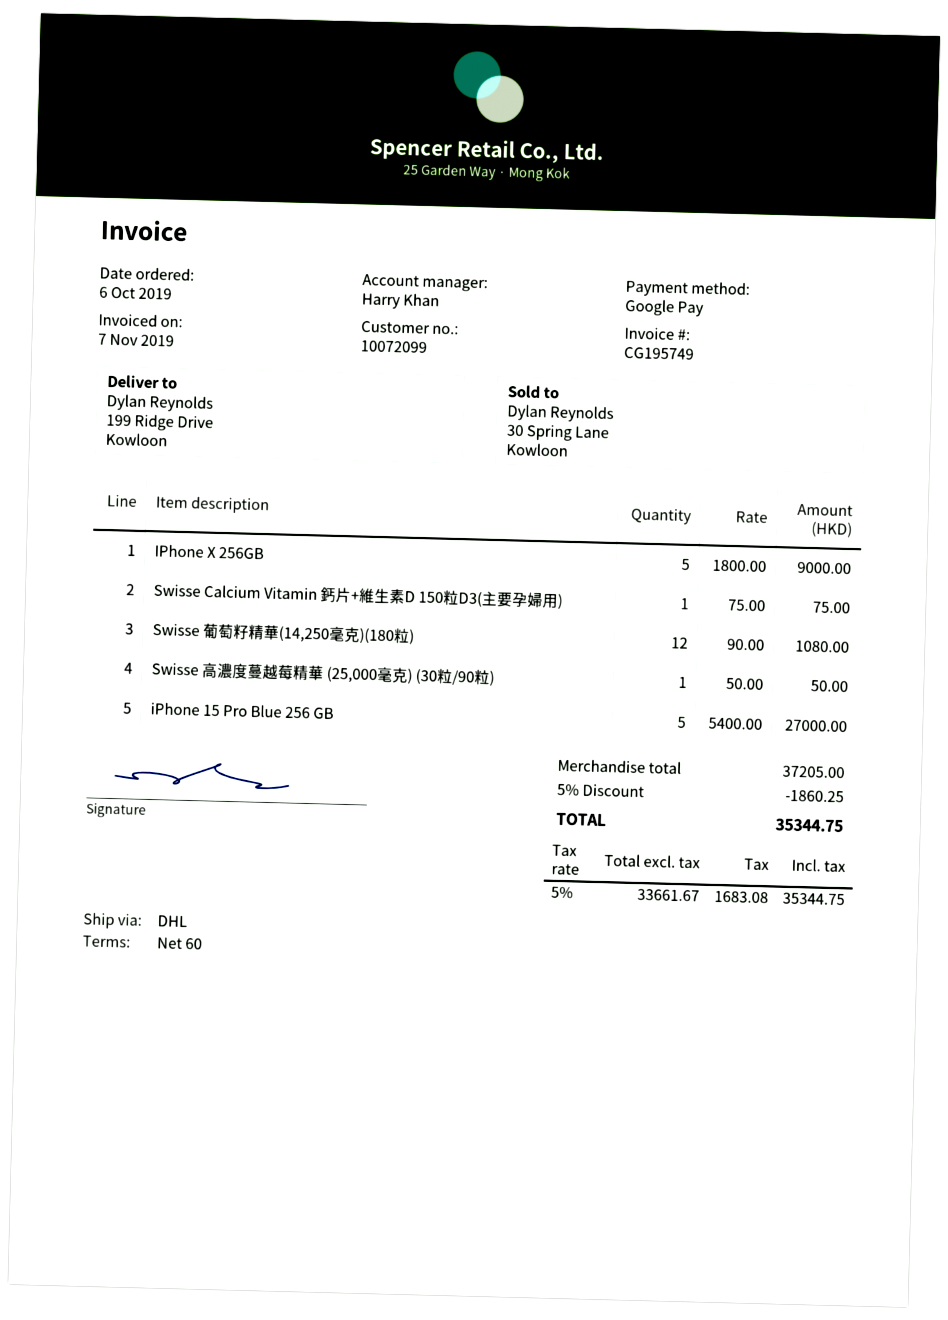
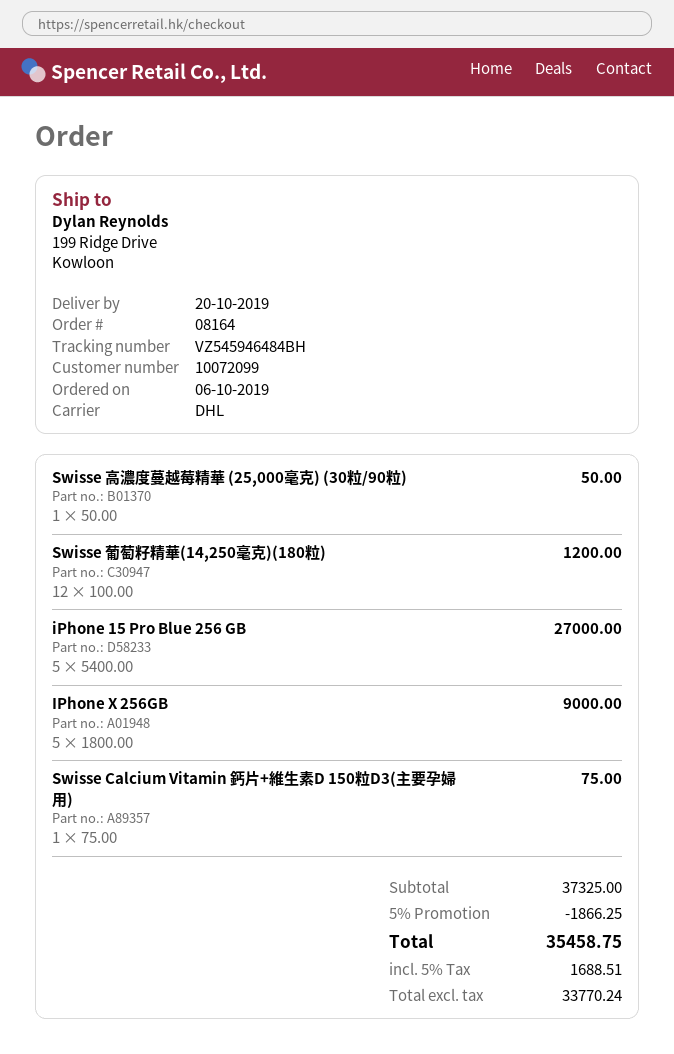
Swisse 葡萄籽精華(14,250毫克)(180粒): 12 x 90.00 = 1080.00 -> 12 x 100.00 = 1200.00
subtotal: 37205.00 -> 37325.00
discount: 5% = 1860.25 -> 5% = 1866.25
net: 33661.67 -> 33770.24
tax: 5% = 1683.08 -> 5% = 1688.51
total: 35344.75 -> 35458.75

